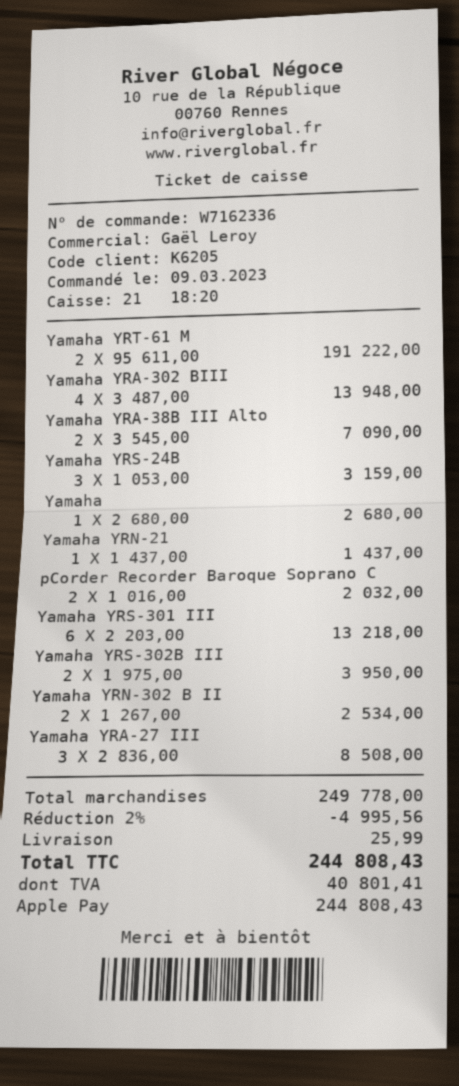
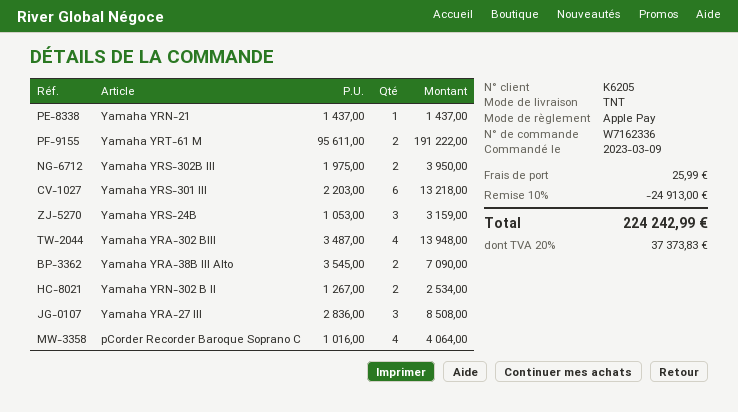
Yamaha: 1 x 2680.00 = 2680.00 -> none
pCorder Recorder Baroque Soprano C: 2 x 1016.00 = 2032.00 -> 4 x 1016.00 = 4064.00
discount: 2% = 4995.56 -> 10% = 24913.00
tax: 40801.41 -> 37373.83
total: 244808.43 -> 224242.99

